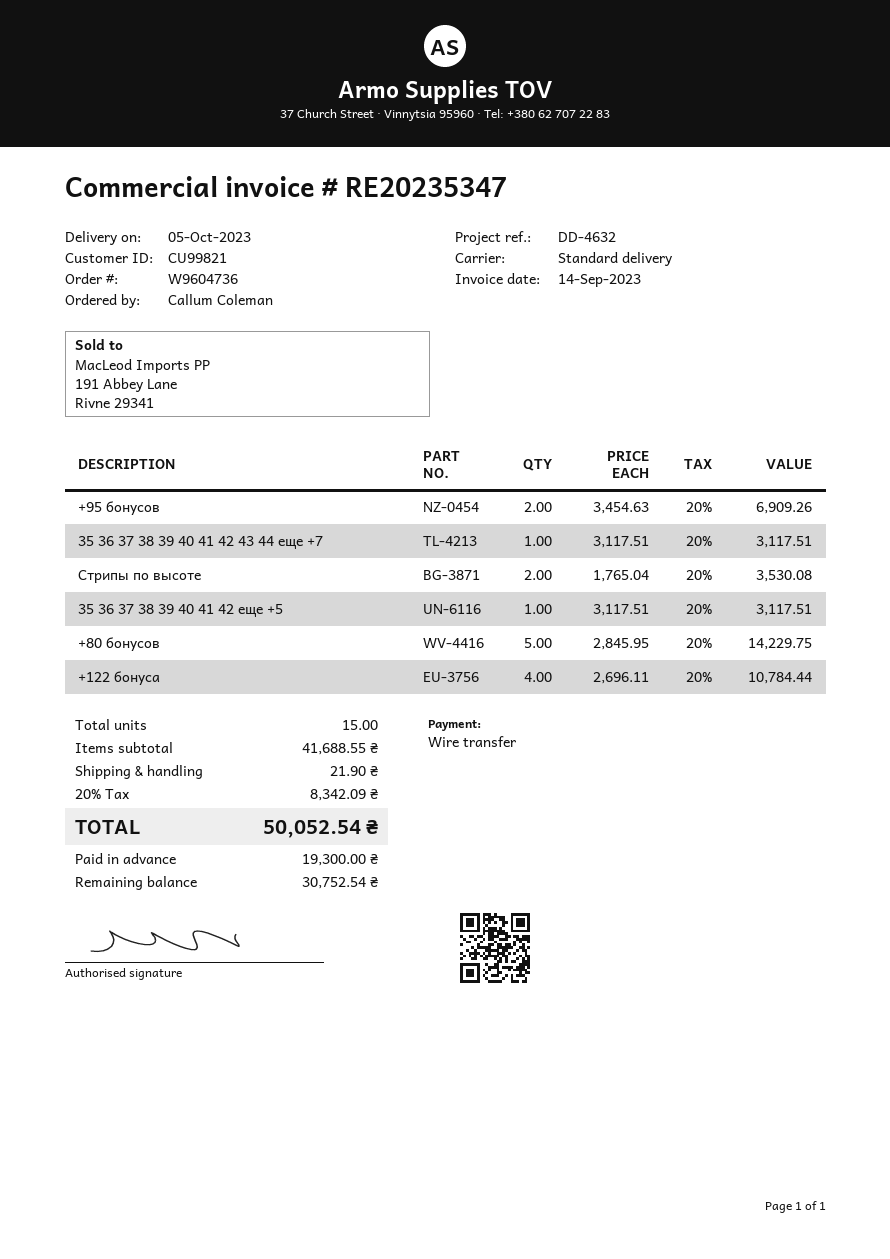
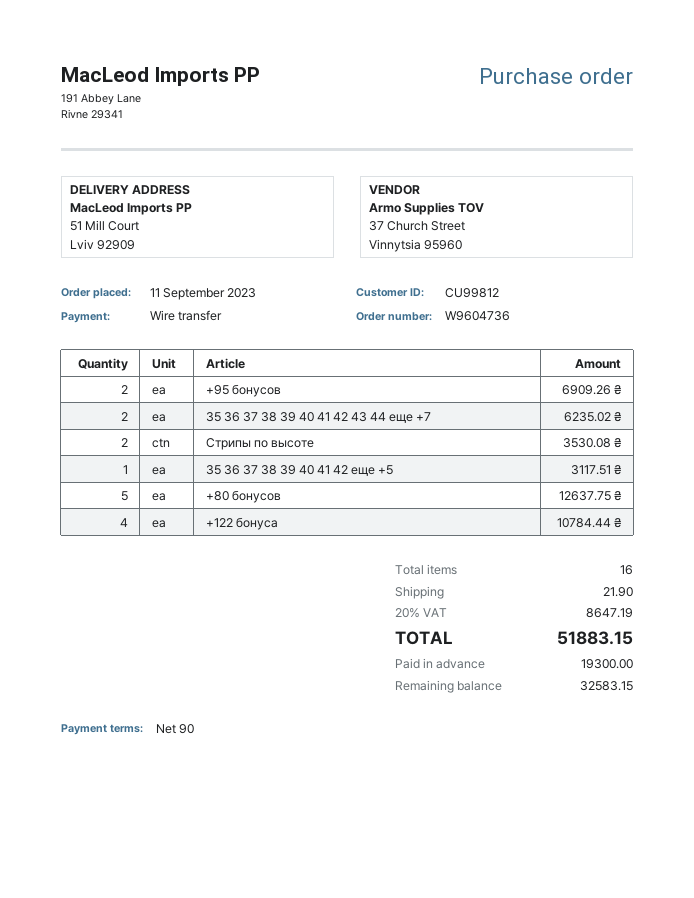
customer number: CU99821 -> CU99812
35 36 37 38 39 40 41 42 43 44 еще +7: 1 for 3117.51 -> 2 for 6235.02
+80 бонусов: 5 for 14229.75 -> 5 for 12637.75
total quantity: 15 -> 16
tax: 20% = 8342.09 -> 20% = 8647.19
total: 50052.54 -> 51883.15
balance: 30752.54 -> 32583.15

